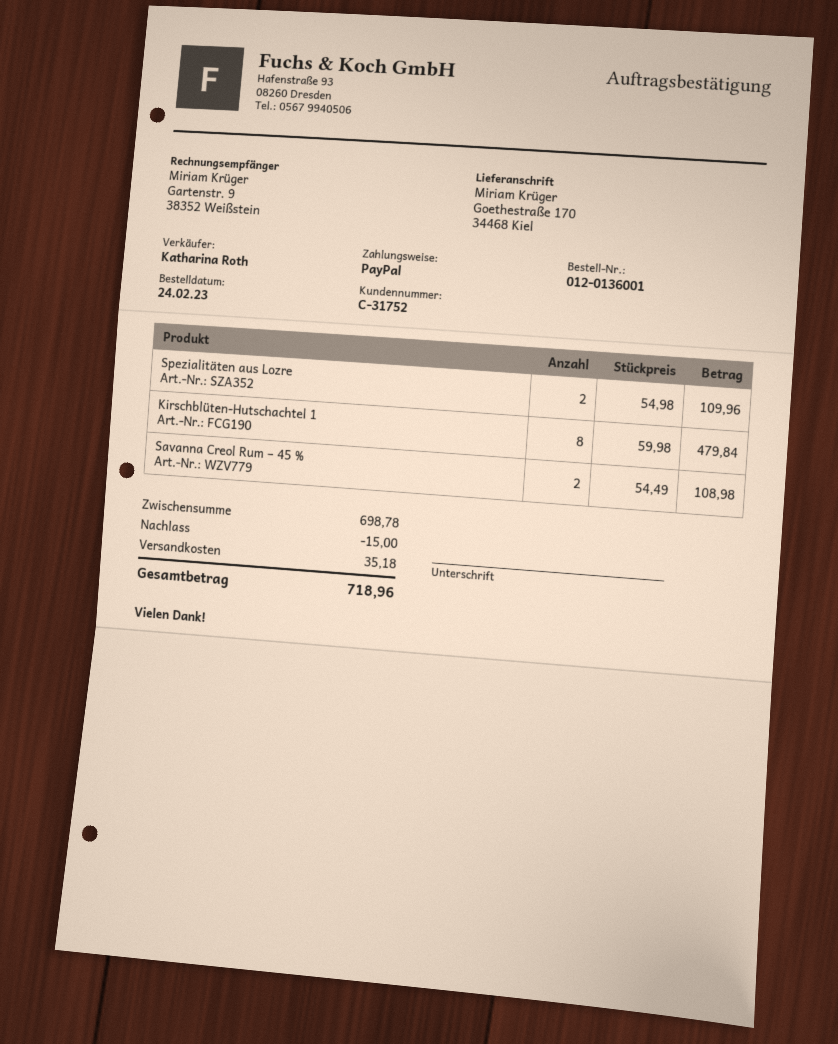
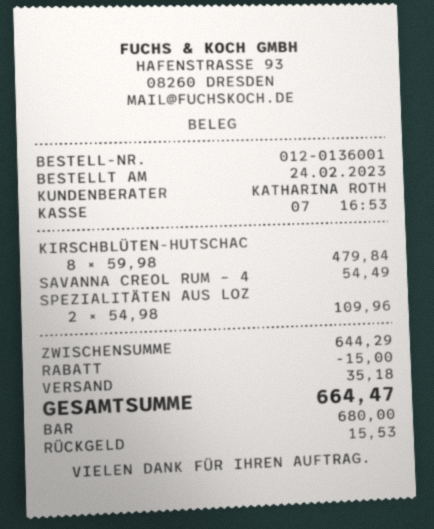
payment method: PayPal -> cash
Savanna Creol Rum – 45 %: 2 x 54.49 = 108.98 -> 1 x 54.49 = 54.49
subtotal: 698.78 -> 644.29
total: 718.96 -> 664.47

